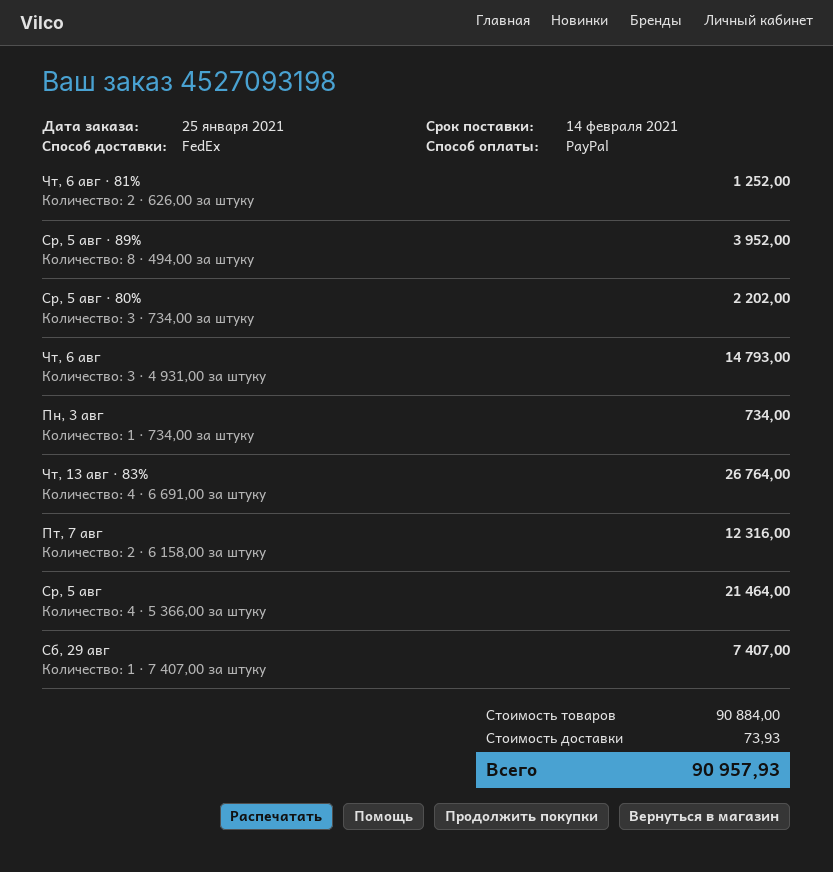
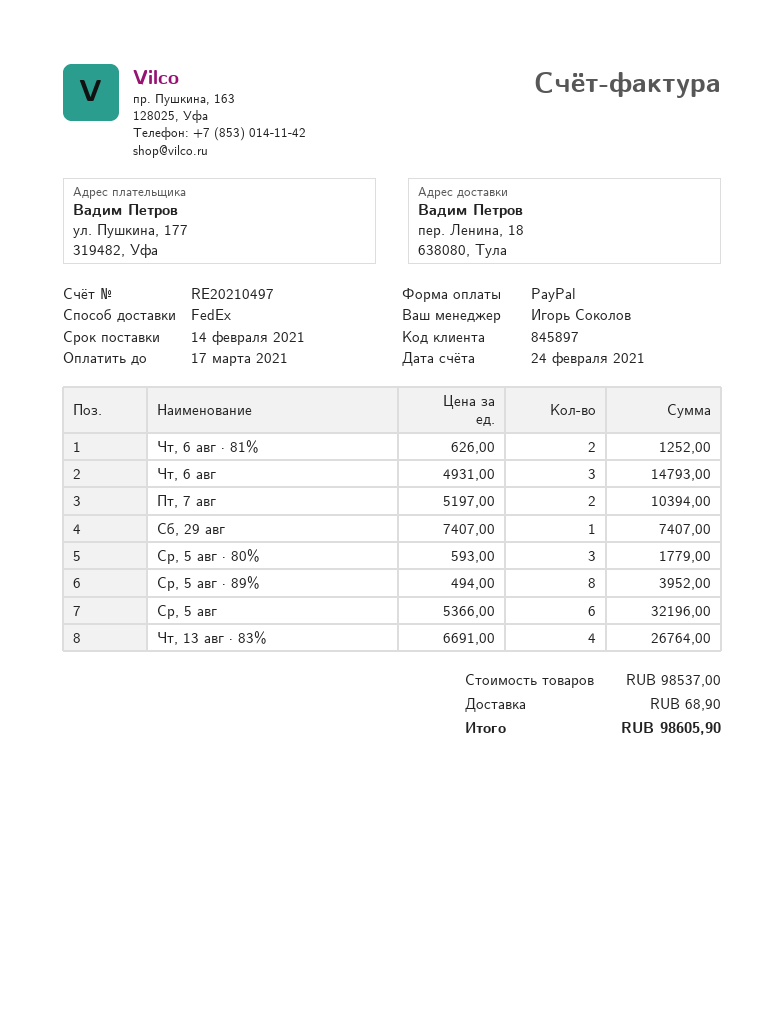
Ср, 5 авг · 80%: 3 x 734.00 = 2202.00 -> 3 x 593.00 = 1779.00
Пн, 3 авг: 1 x 734.00 = 734.00 -> none
Пт, 7 авг: 2 x 6158.00 = 12316.00 -> 2 x 5197.00 = 10394.00
Ср, 5 авг: 4 x 5366.00 = 21464.00 -> 6 x 5366.00 = 32196.00
subtotal: 90884.00 -> 98537.00
shipping: 73.93 -> 68.90
total: 90957.93 -> 98605.90

